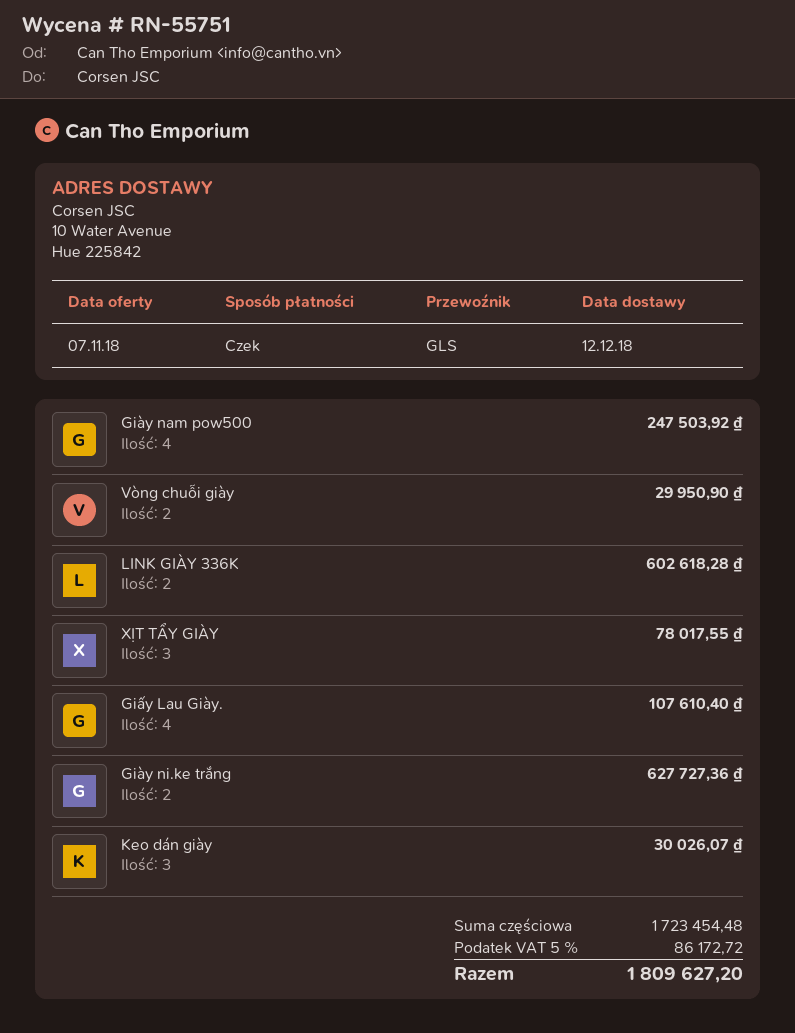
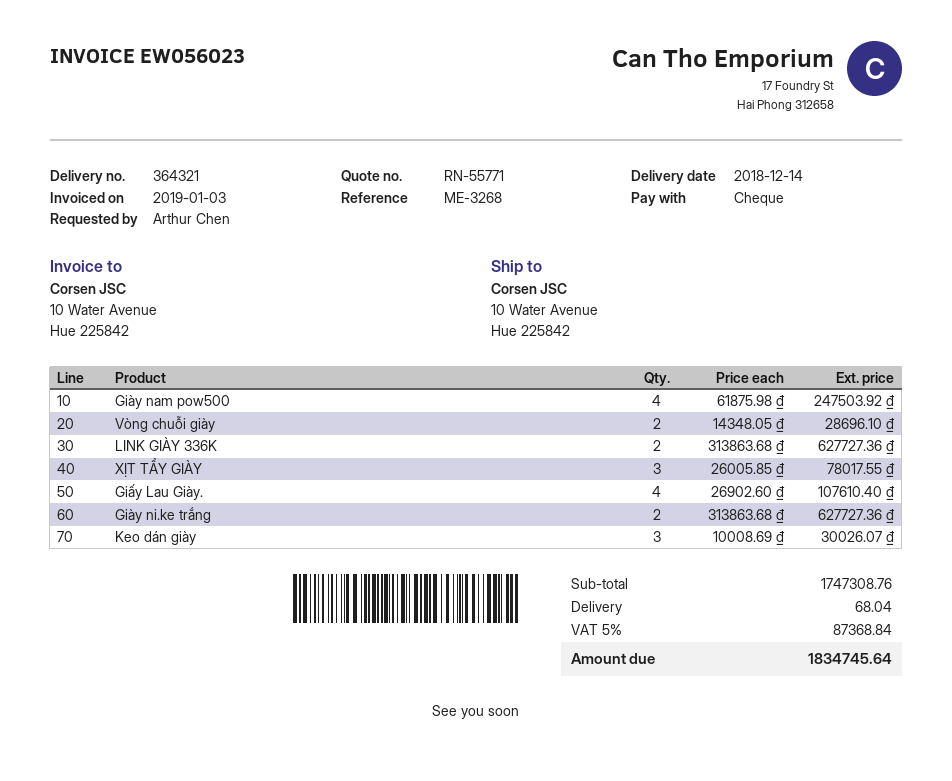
quote number: RN-55751 -> RN-55771
delivery date: 2018-12-12 -> 2018-12-14
Vòng chuỗi giày: 2 for 29950.90 -> 2 for 28696.10
LINK GIÀY 336K: 2 for 602618.28 -> 2 for 627727.36
subtotal: 1723454.48 -> 1747308.76
shipping: none -> 68.04
tax: 5% = 86172.72 -> 5% = 87368.84
total: 1809627.20 -> 1834745.64

